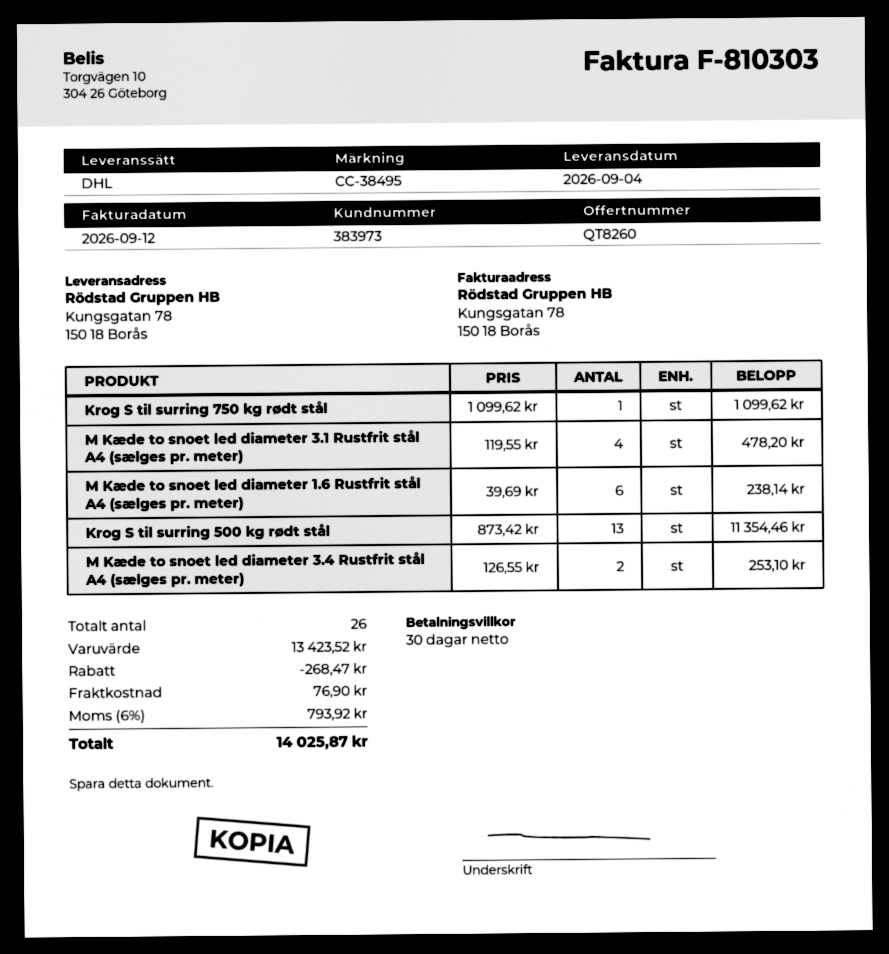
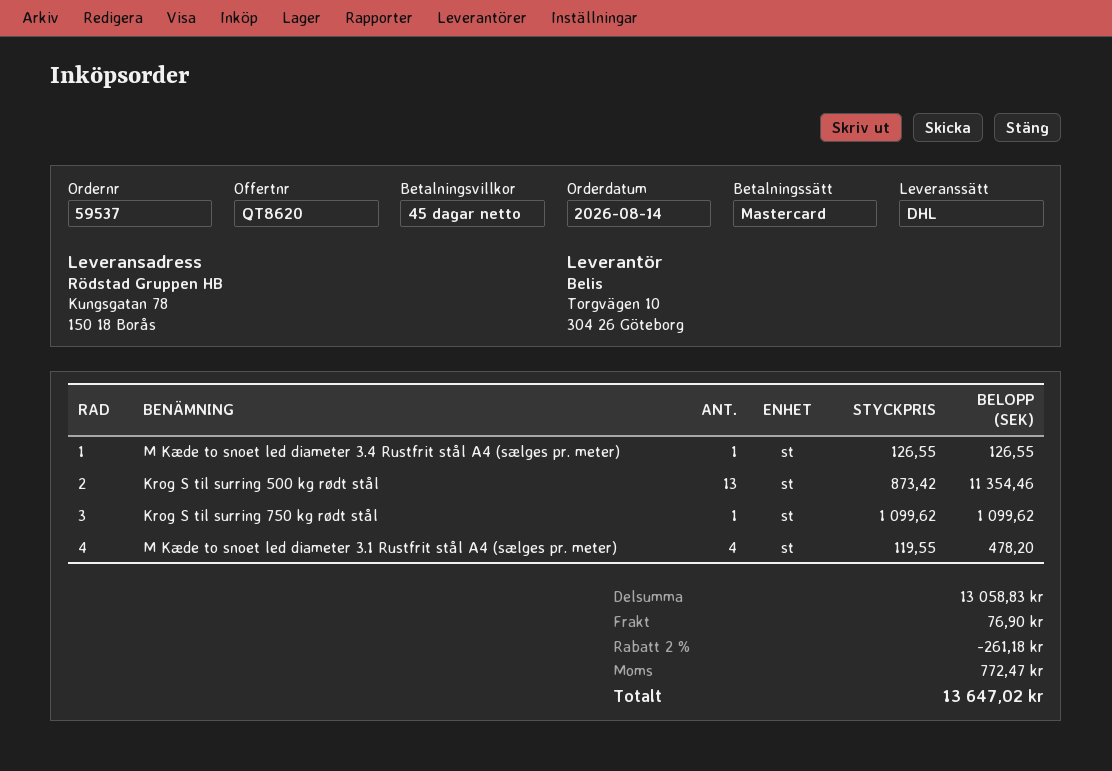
quote number: QT8260 -> QT8620
payment terms: 30 days -> 45 days
M Kæde to snoet led diameter 1.6 Rustfrit stål A4 (sælges pr. meter): 6 x 39.69 = 238.14 -> none
M Kæde to snoet led diameter 3.4 Rustfrit stål A4 (sælges pr. meter): 2 x 126.55 = 253.10 -> 1 x 126.55 = 126.55
subtotal: 13423.52 -> 13058.83
discount: 268.47 -> 261.18
tax: 793.92 -> 772.47
total: 14025.87 -> 13647.02

